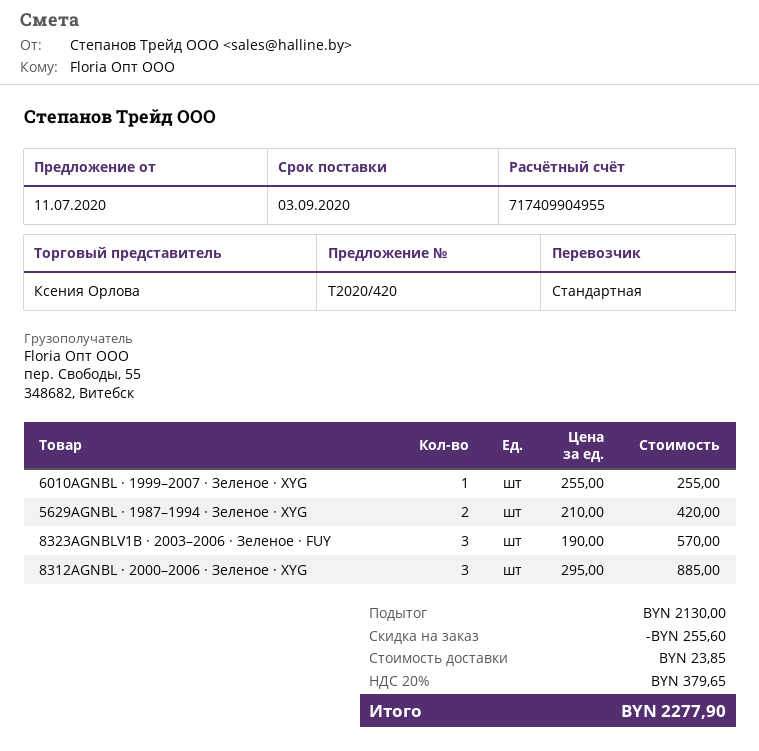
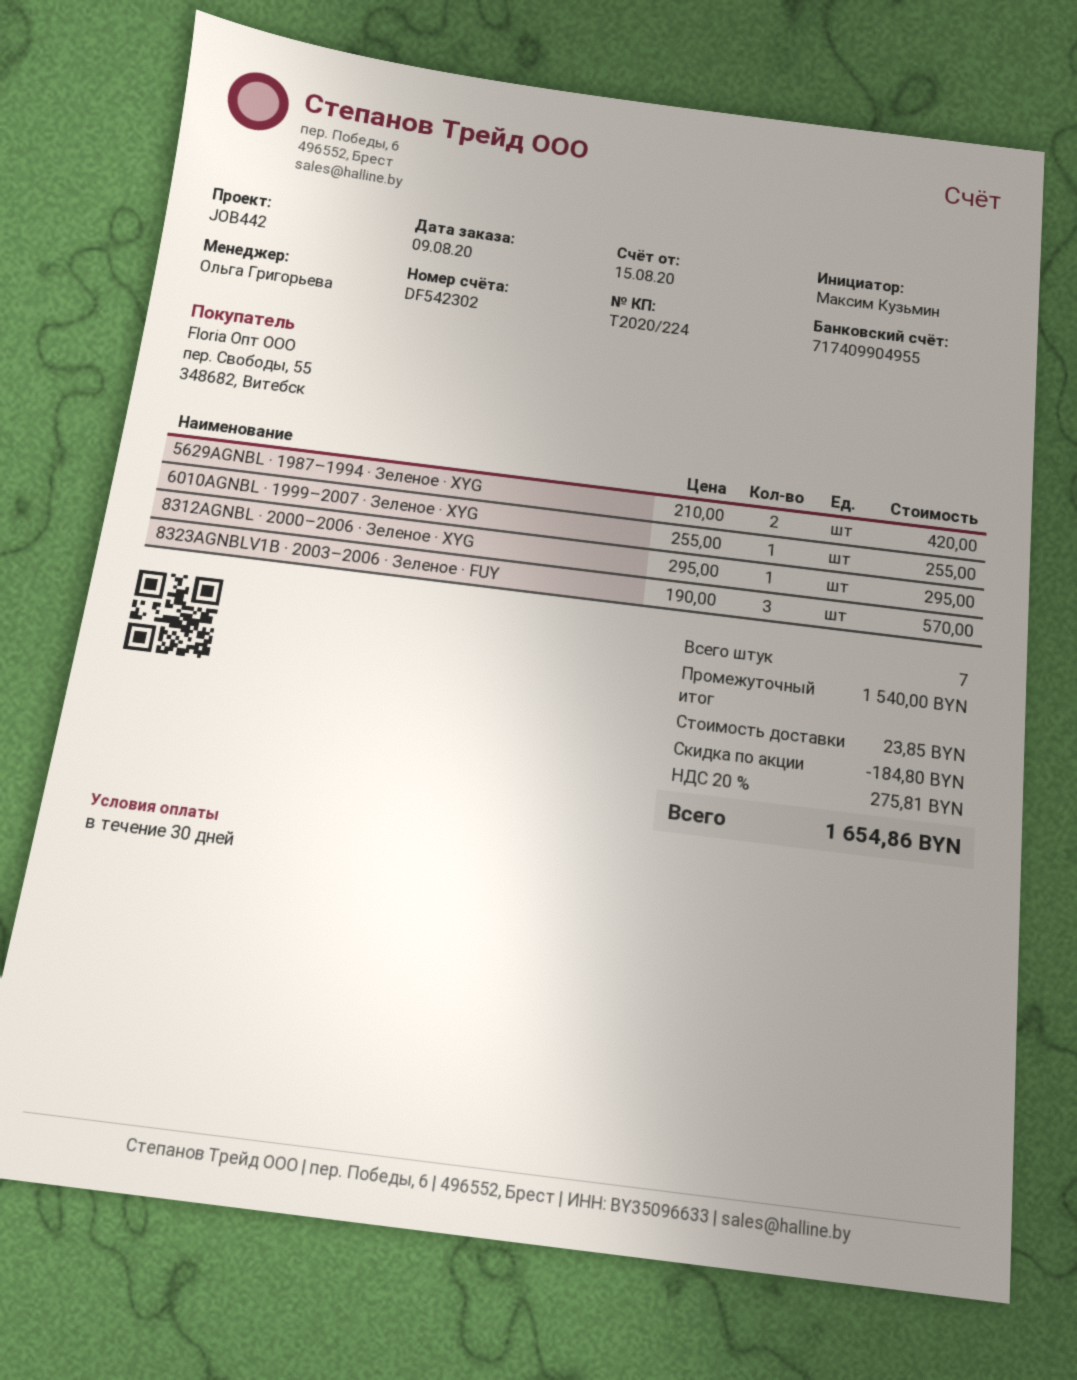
quote number: T2020/420 -> T2020/224
sales rep: Ксения Орлова -> Ольга Григорьева
8312AGNBL · 2000–2006 · Зеленое · XYG: 3 x 295.00 = 885.00 -> 1 x 295.00 = 295.00
subtotal: 2130.00 -> 1540.00
discount: 255.60 -> 184.80
tax: 20% = 379.65 -> 20% = 275.81
total: 2277.90 -> 1654.86

